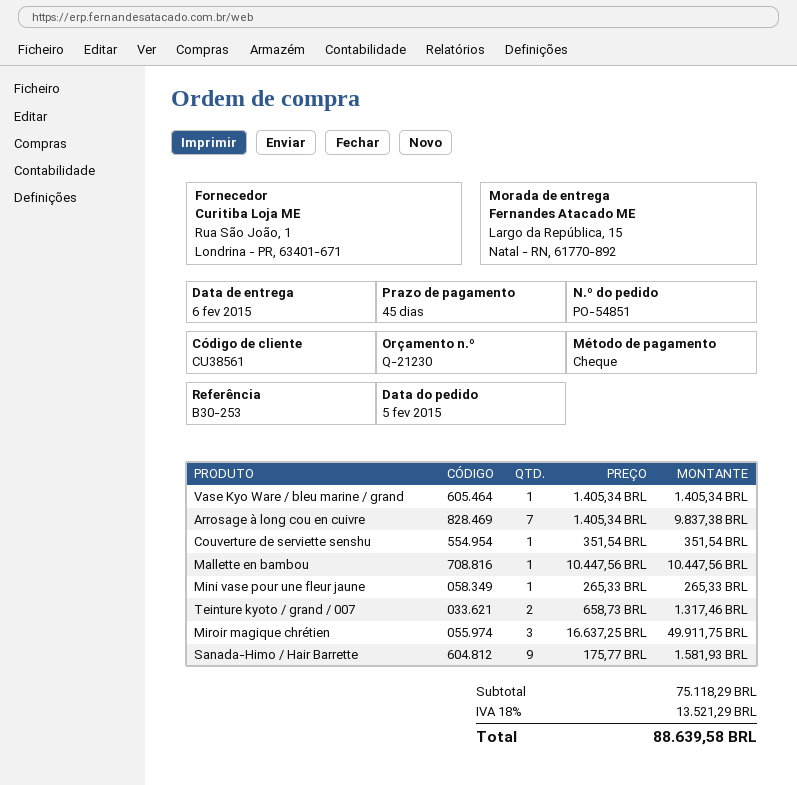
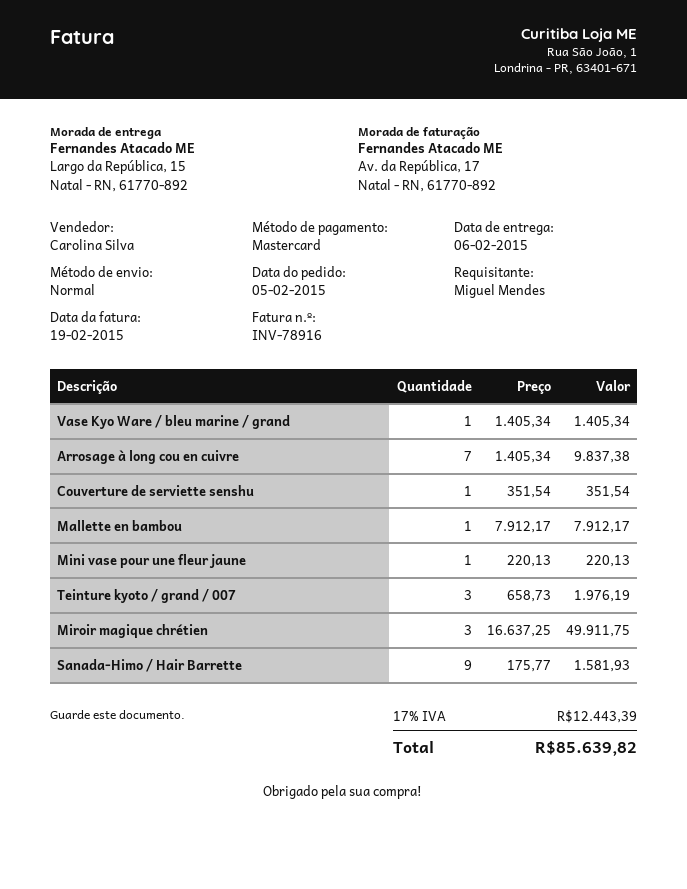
payment method: cheque -> Mastercard
Mallette en bambou: 1 x 10447.56 = 10447.56 -> 1 x 7912.17 = 7912.17
Mini vase pour une fleur jaune: 1 x 265.33 = 265.33 -> 1 x 220.13 = 220.13
Teinture kyoto / grand / 007: 2 x 658.73 = 1317.46 -> 3 x 658.73 = 1976.19
tax: 18% = 13521.29 -> 17% = 12443.39
total: 88639.58 -> 85639.82

